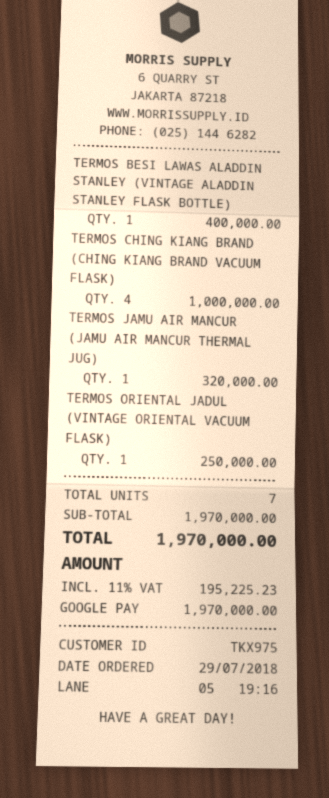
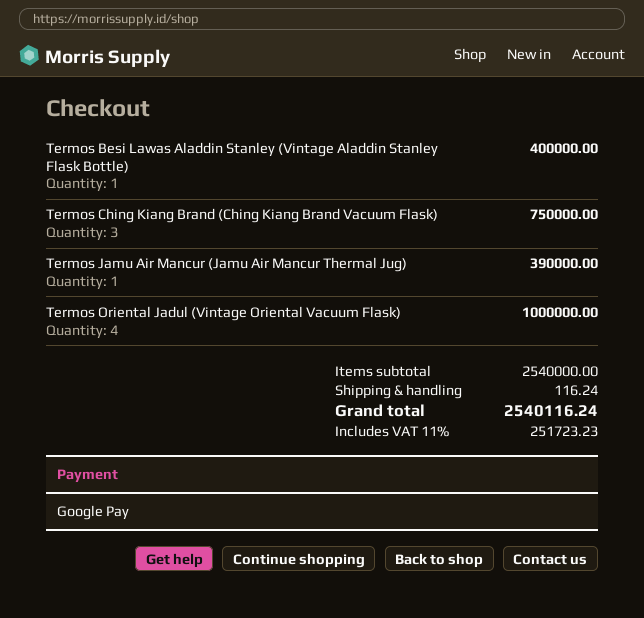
TERMOS CHING KIANG BRAND (CHING KIANG BRAND VACUUM FLASK): 4 for 1000000.00 -> 3 for 750000.00
TERMOS JAMU AIR MANCUR (JAMU AIR MANCUR THERMAL JUG): 1 for 320000.00 -> 1 for 390000.00
TERMOS ORIENTAL JADUL (VINTAGE ORIENTAL VACUUM FLASK): 1 for 250000.00 -> 4 for 1000000.00
subtotal: 1970000.00 -> 2540000.00
shipping: none -> 116.24
tax: 11% = 195225.23 -> 11% = 251723.23
total: 1970000.00 -> 2540116.24

